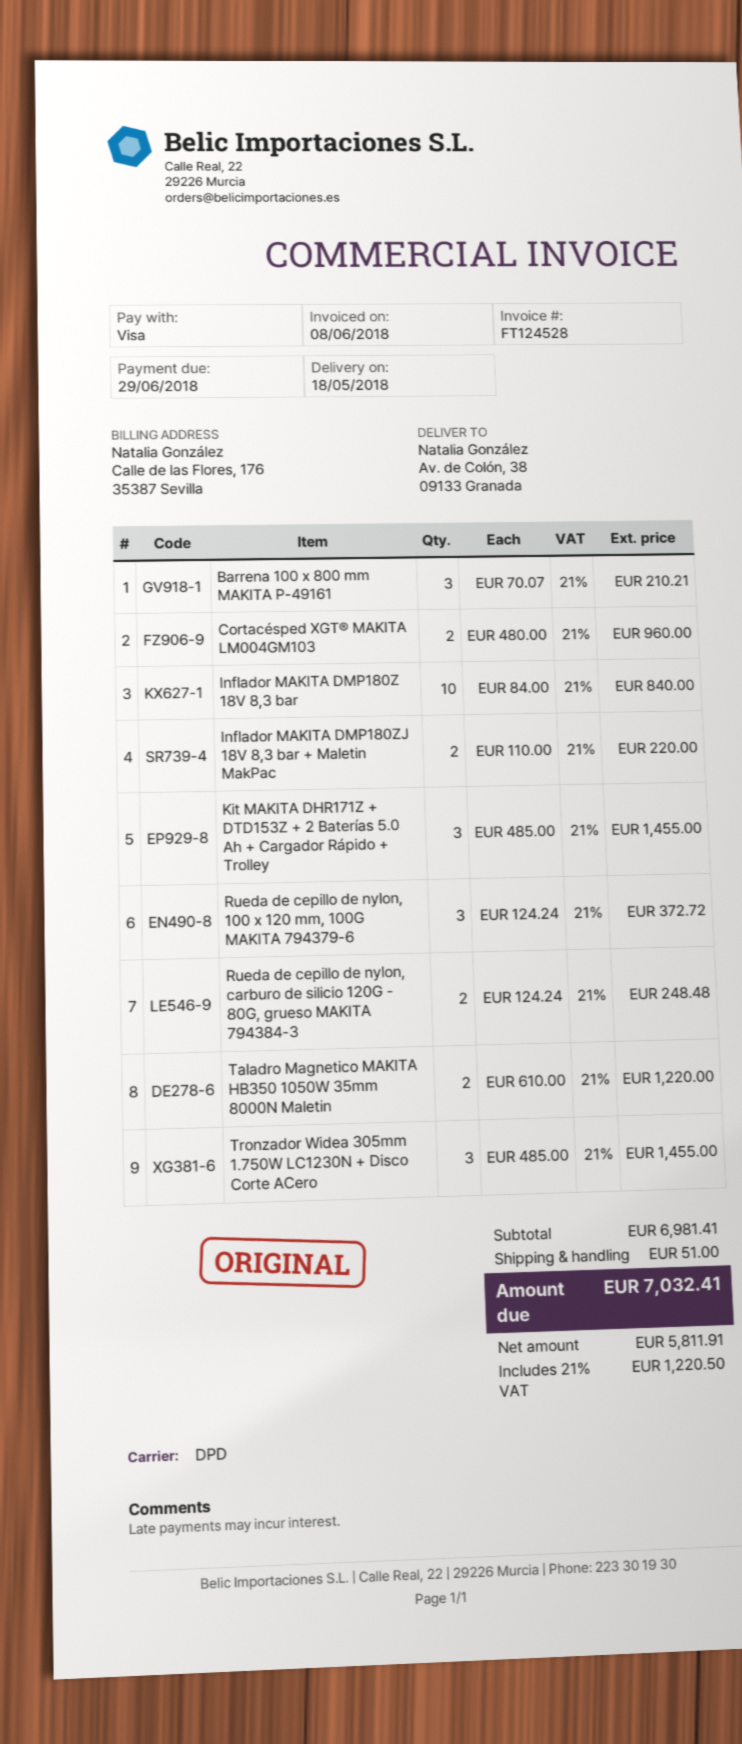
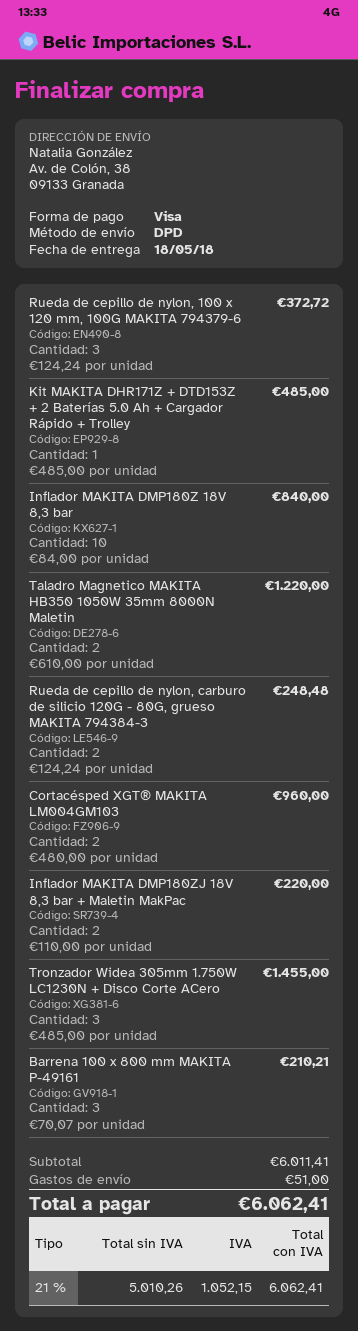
Kit MAKITA DHR171Z + DTD153Z + 2 Baterías 5.0 Ah + Cargador Rápido + Trolley: 3 x 485.00 = 1455.00 -> 1 x 485.00 = 485.00
subtotal: 6981.41 -> 6011.41
net: 5811.91 -> 5010.26
tax: 21% = 1220.50 -> 21% = 1052.15
total: 7032.41 -> 6062.41

